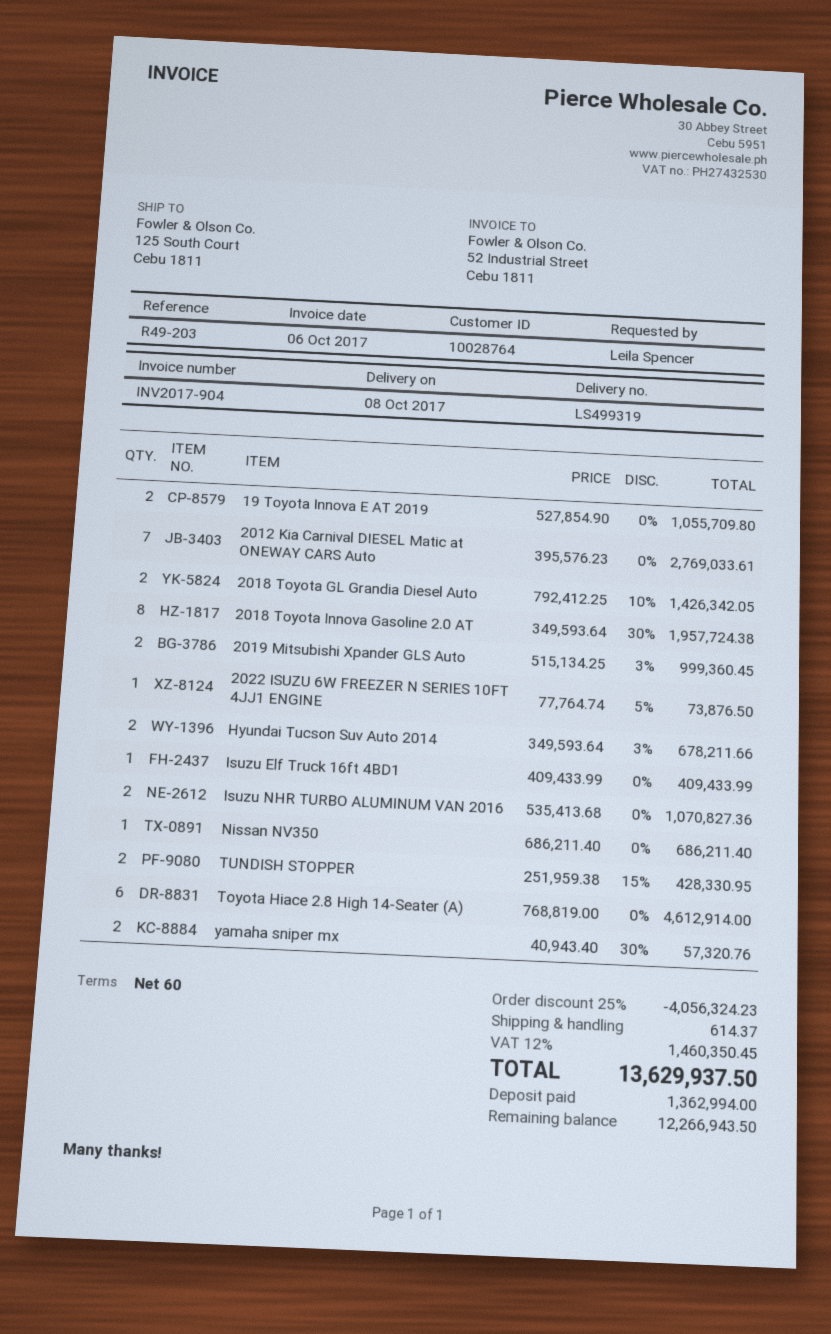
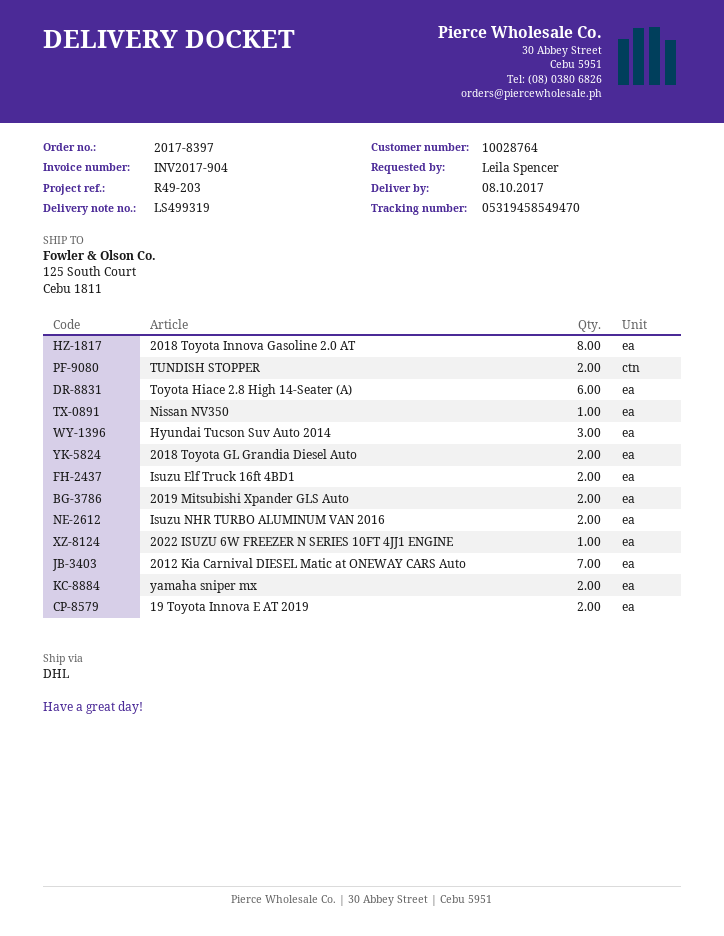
Hyundai Tucson Suv Auto 2014: 2 -> 3
Isuzu Elf Truck 16ft 4BD1: 1 -> 2

